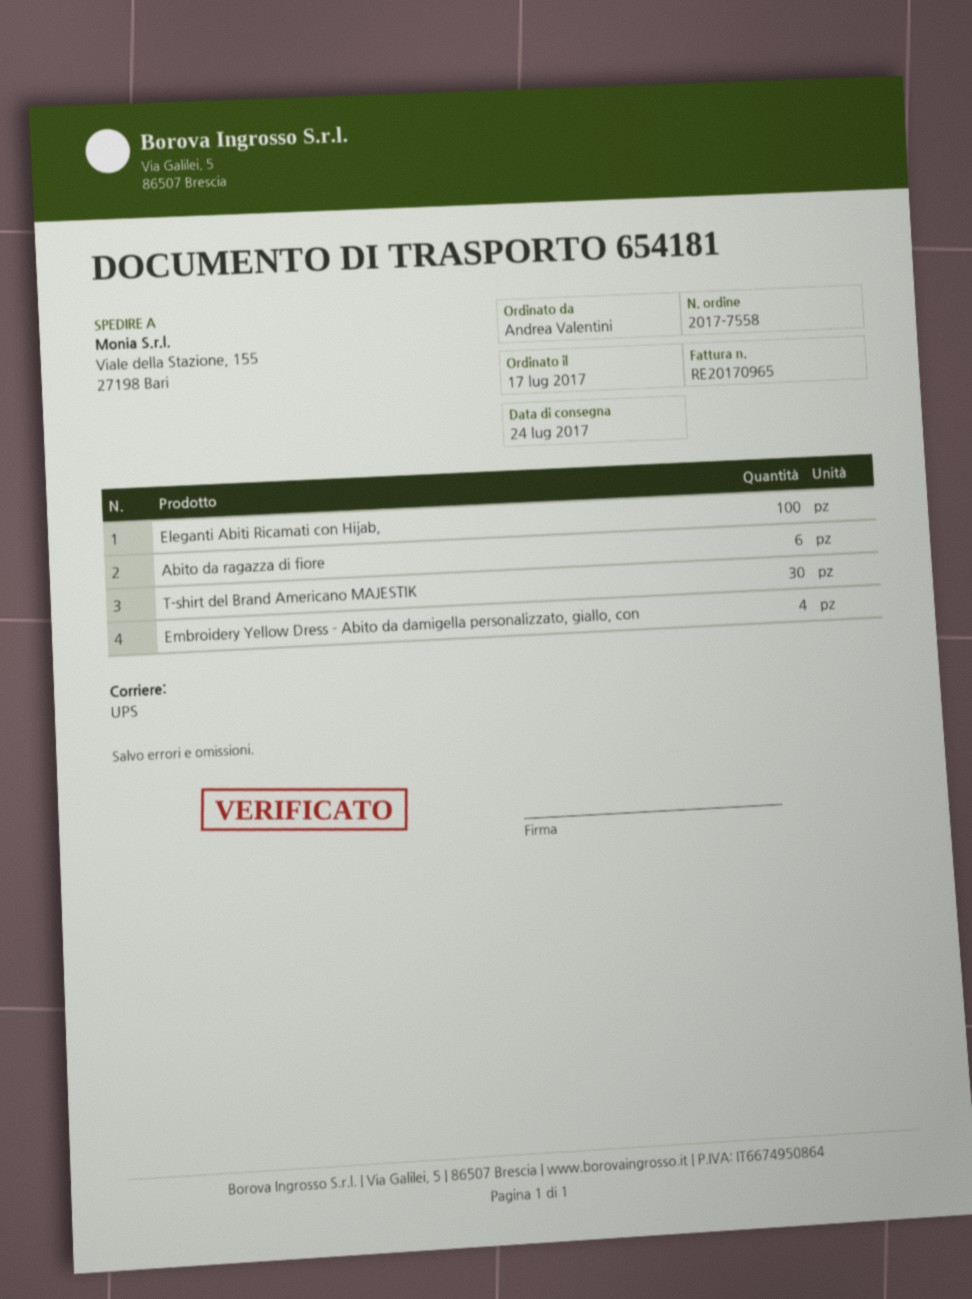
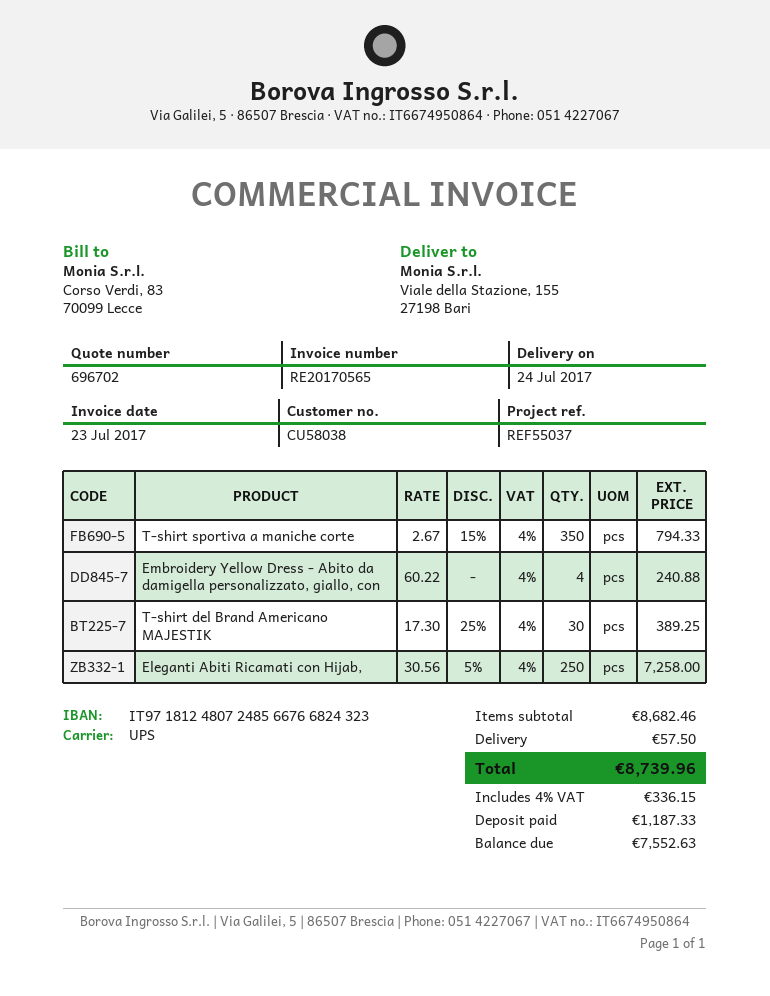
invoice number: RE20170965 -> RE20170565
Eleganti Abiti Ricamati con Hijab,: 100 -> 250
Abito da ragazza di fiore: 6 -> none
T-shirt sportiva a maniche corte: none -> 350

